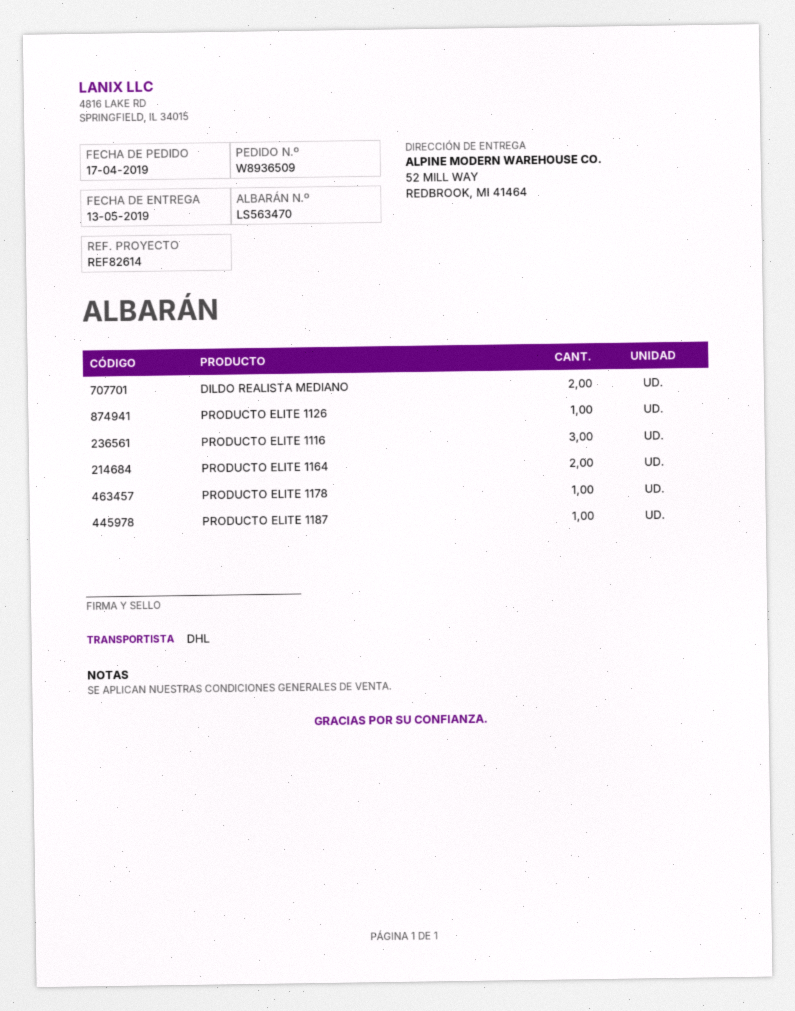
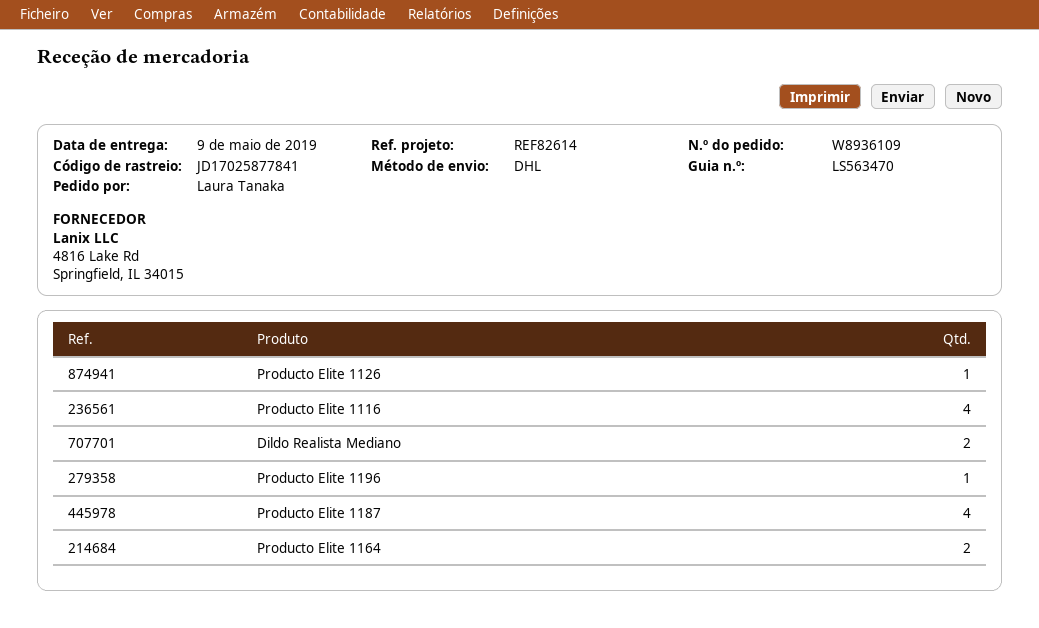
order number: W8936509 -> W8936109
delivery date: 2019-05-13 -> 2019-05-09
PRODUCTO ELITE 1116: 3 -> 4
PRODUCTO ELITE 1178: 1 -> none
PRODUCTO ELITE 1187: 1 -> 4
Producto Elite 1196: none -> 1

